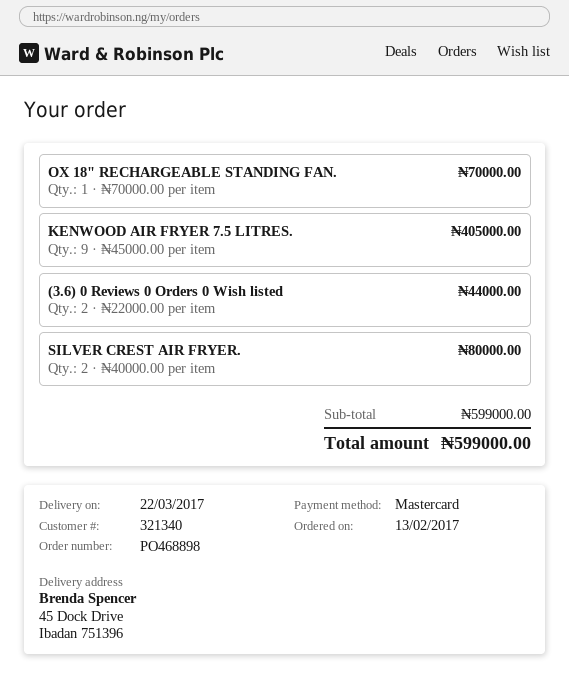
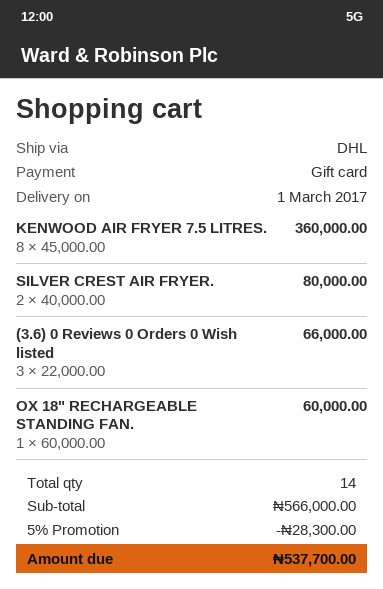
delivery date: 2017-03-22 -> 2017-03-01
payment method: Mastercard -> gift card
OX 18" RECHARGEABLE STANDING FAN.: 1 x 70000.00 = 70000.00 -> 1 x 60000.00 = 60000.00
KENWOOD AIR FRYER 7.5 LITRES.: 9 x 45000.00 = 405000.00 -> 8 x 45000.00 = 360000.00
(3.6) 0 Reviews 0 Orders 0 Wish listed: 2 x 22000.00 = 44000.00 -> 3 x 22000.00 = 66000.00
subtotal: 599000.00 -> 566000.00
discount: none -> 5% = 28300.00
total: 599000.00 -> 537700.00

